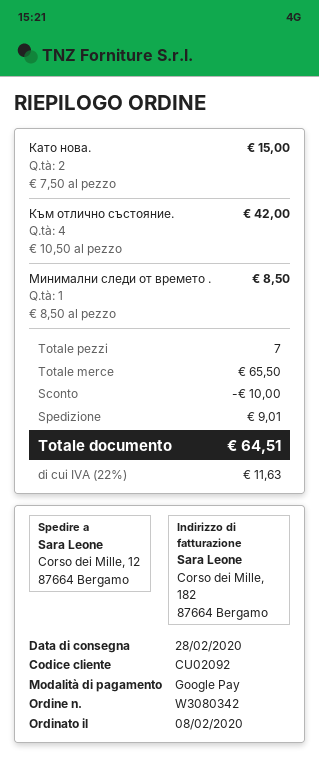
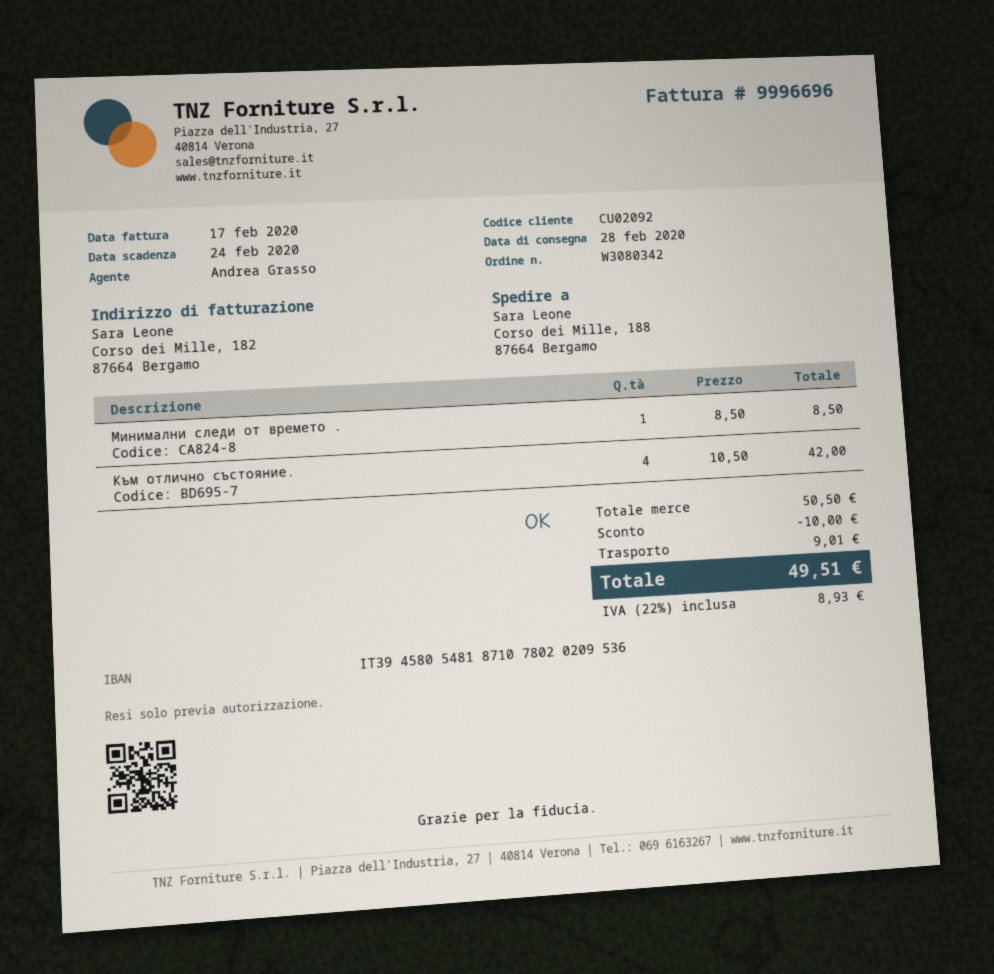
ship to: Corso dei Mille, 12, 87664 Bergamo -> Corso dei Mille, 188, 87664 Bergamo
Като нова.: 2 x 7.50 = 15.00 -> none
subtotal: 65.50 -> 50.50
tax: 22% = 11.63 -> 22% = 8.93
total: 64.51 -> 49.51

